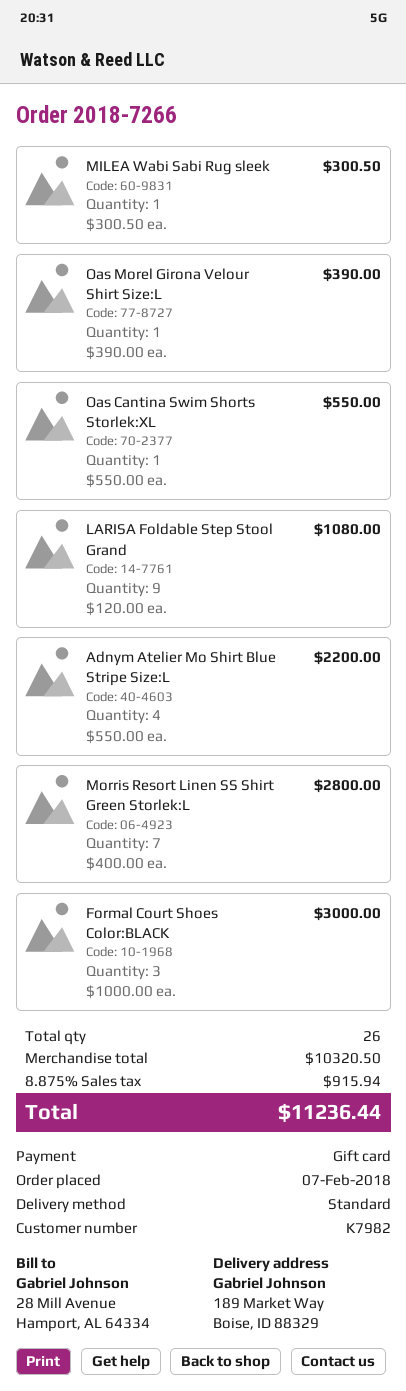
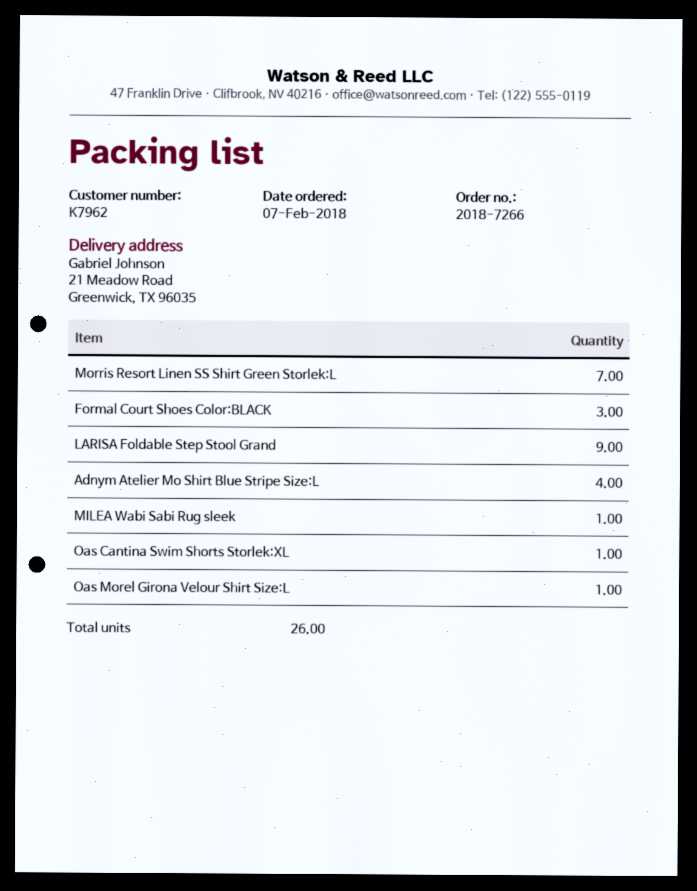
customer number: K7982 -> K7962
ship to: 189 Market Way, Boise, ID 88329 -> 21 Meadow Road, Greenwick, TX 96035

